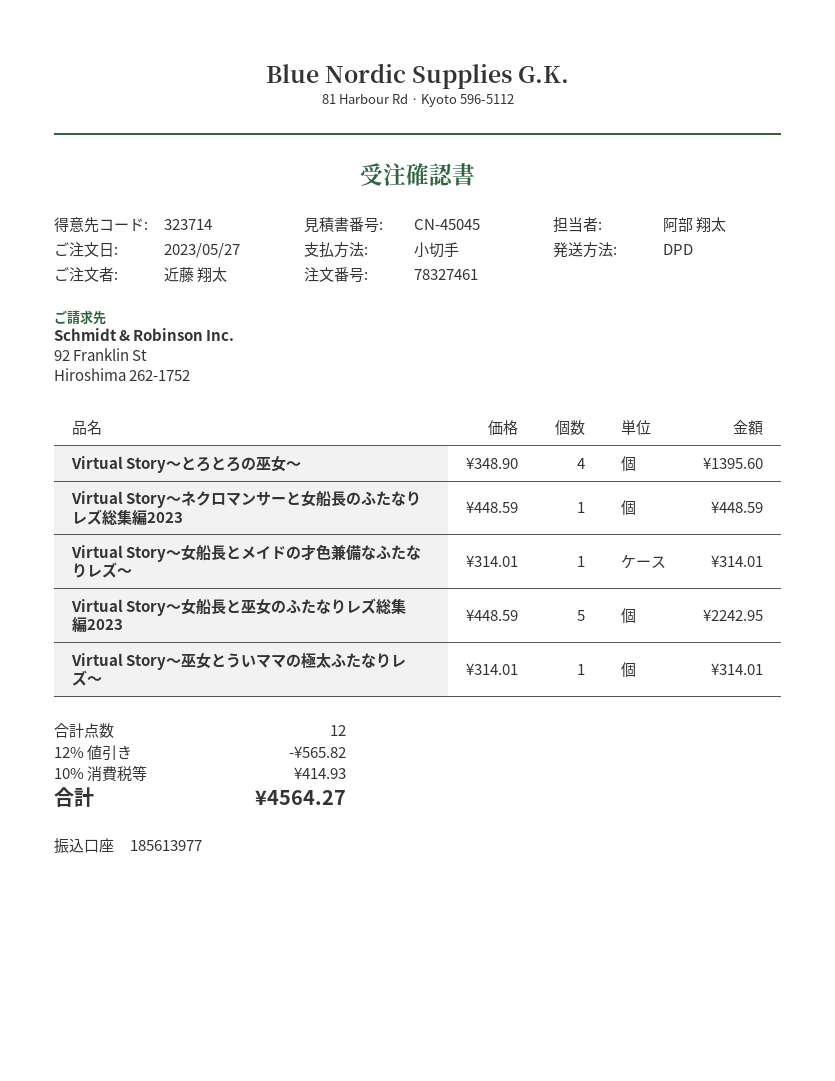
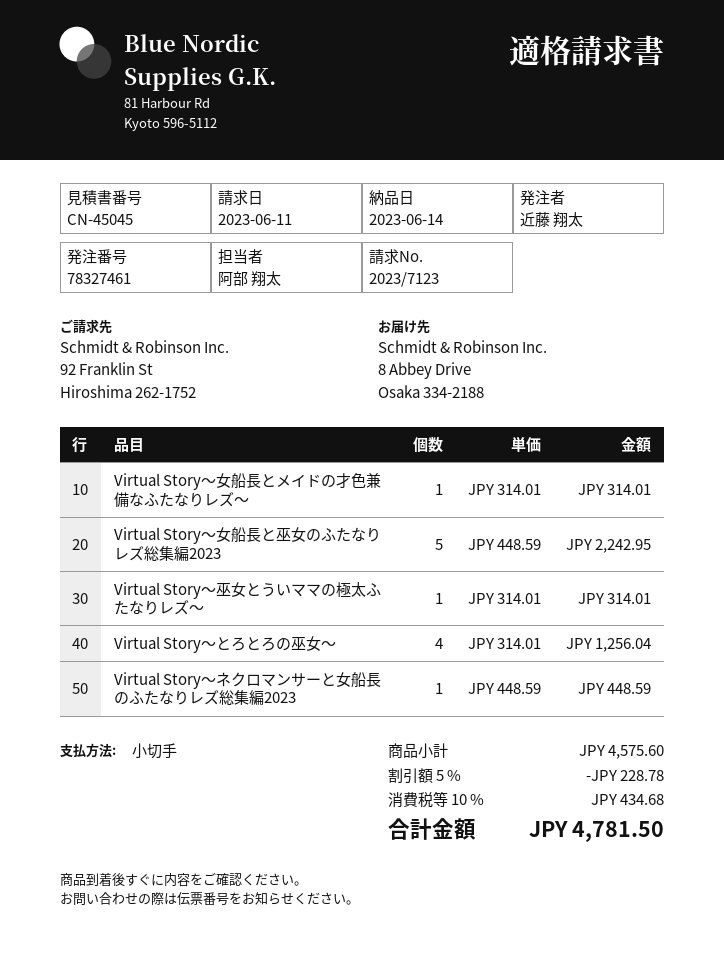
Virtual Story〜とろとろの巫女〜: 4 x 348.90 = 1395.60 -> 4 x 314.01 = 1256.04
discount: 12% = 565.82 -> 5% = 228.78
tax: 10% = 414.93 -> 10% = 434.68
total: 4564.27 -> 4781.50

